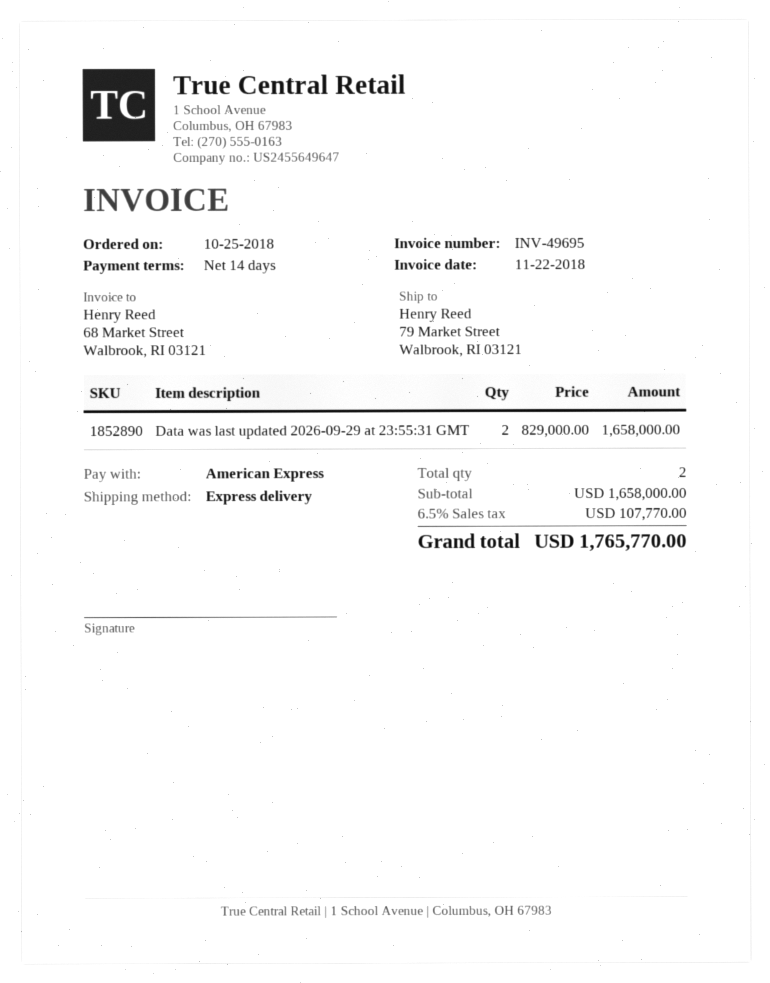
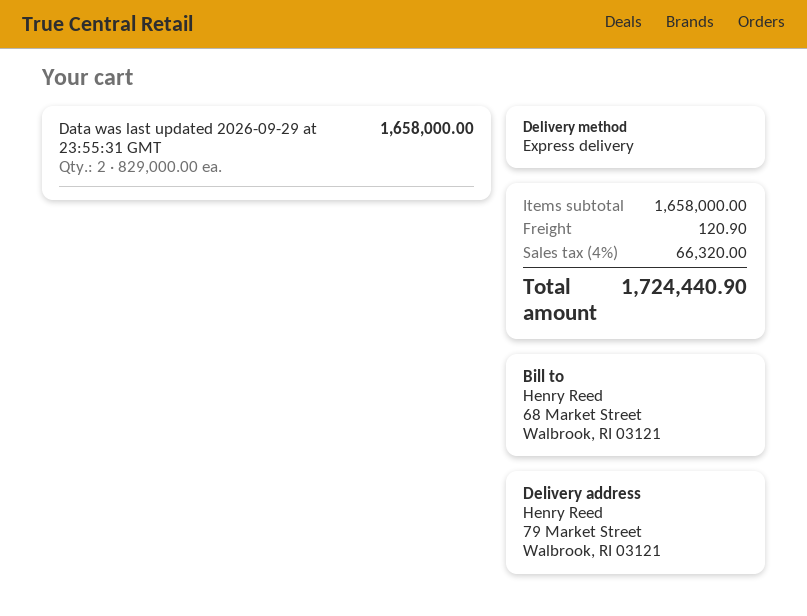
shipping: none -> 120.90
tax: 6.5% = 107770.00 -> 4% = 66320.00
total: 1765770.00 -> 1724440.90

